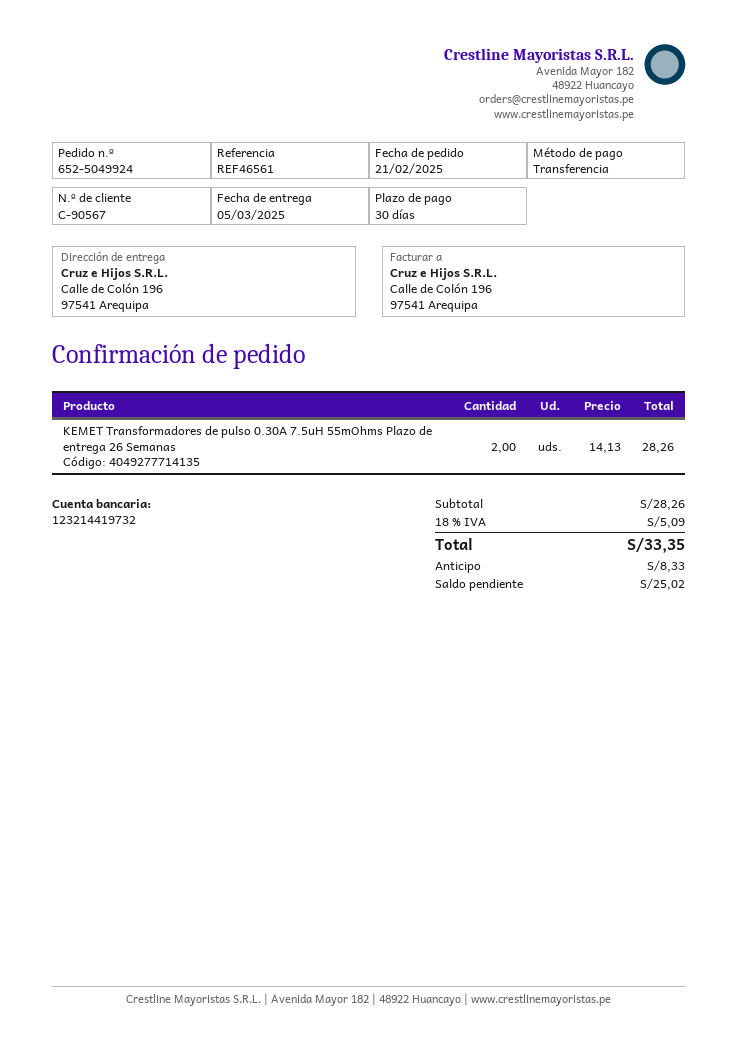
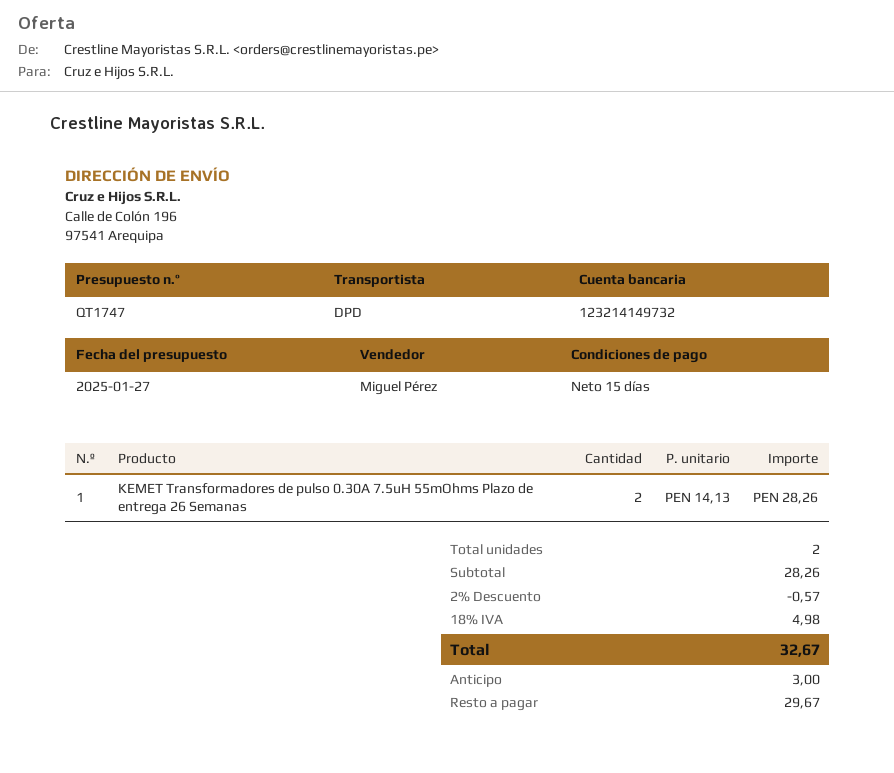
payment terms: 30 days -> 15 days
bank account: 123214419732 -> 123214149732
discount: none -> 2% = 0.57
tax: 18% = 5.09 -> 18% = 4.98
total: 33.35 -> 32.67
deposit: 8.33 -> 3.00
balance: 25.02 -> 29.67

